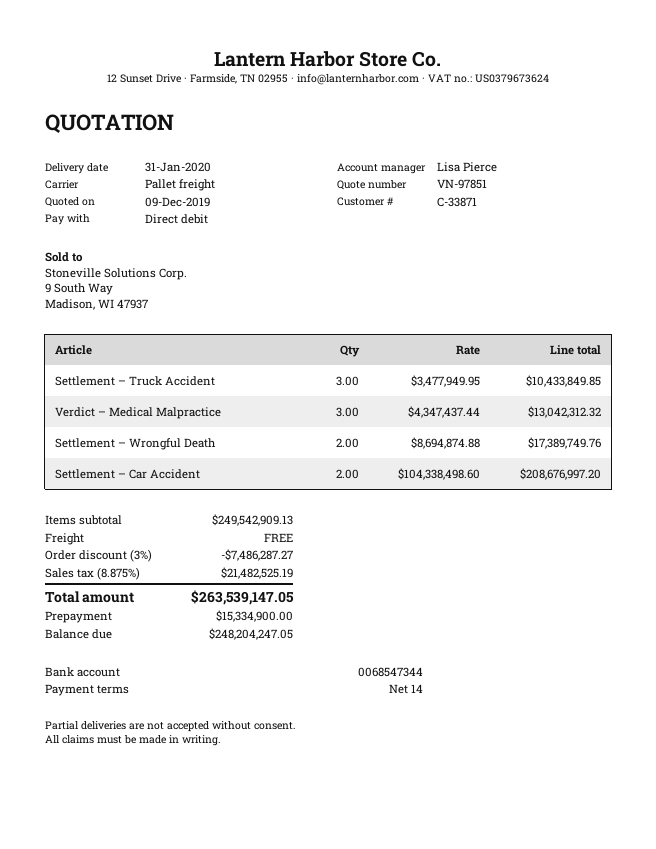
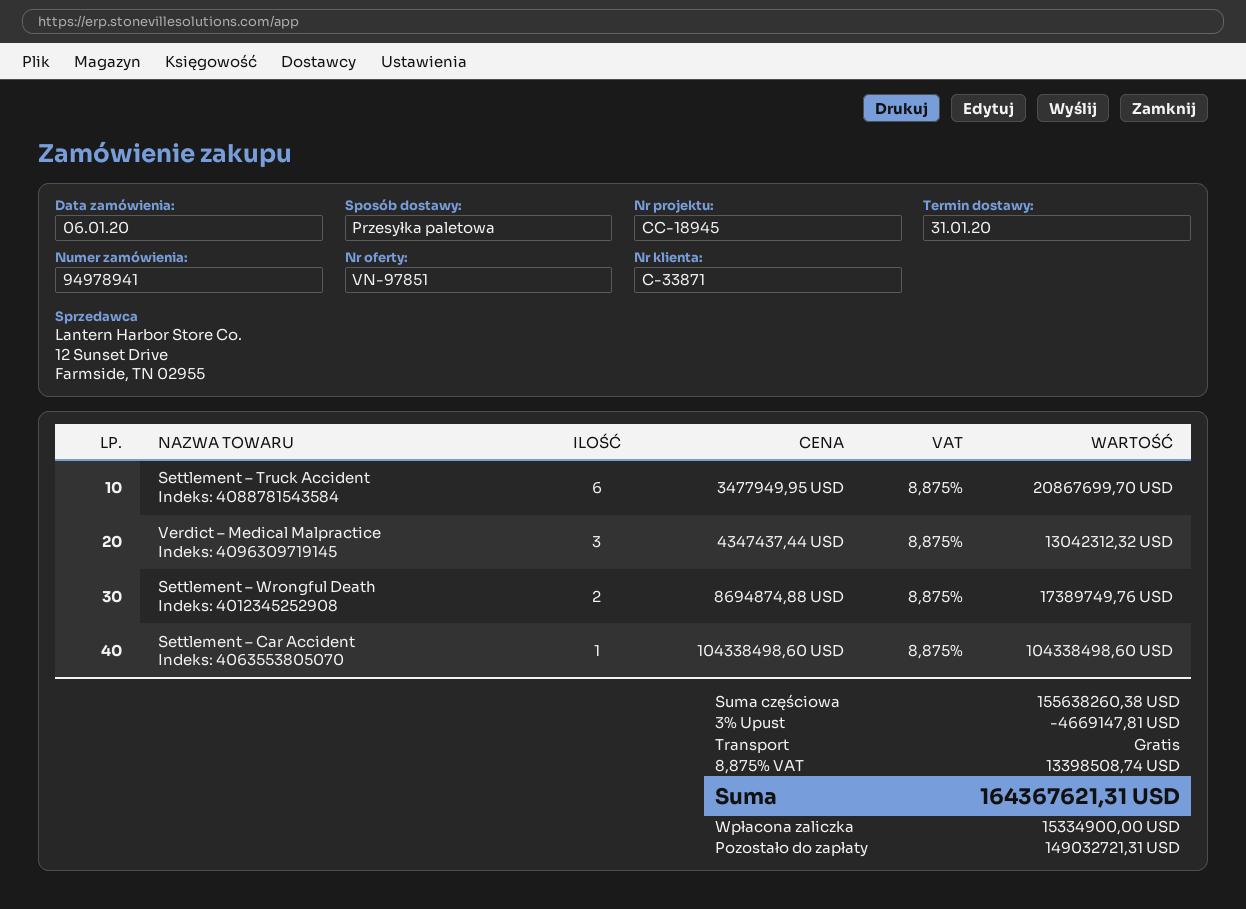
Settlement – Truck Accident: 3 x 3477949.95 = 10433849.85 -> 6 x 3477949.95 = 20867699.70
Settlement – Car Accident: 2 x 104338498.60 = 208676997.20 -> 1 x 104338498.60 = 104338498.60
subtotal: 249542909.13 -> 155638260.38
discount: 3% = 7486287.27 -> 3% = 4669147.81
tax: 8.875% = 21482525.19 -> 8.875% = 13398508.74
total: 263539147.05 -> 164367621.31
balance: 248204247.05 -> 149032721.31

